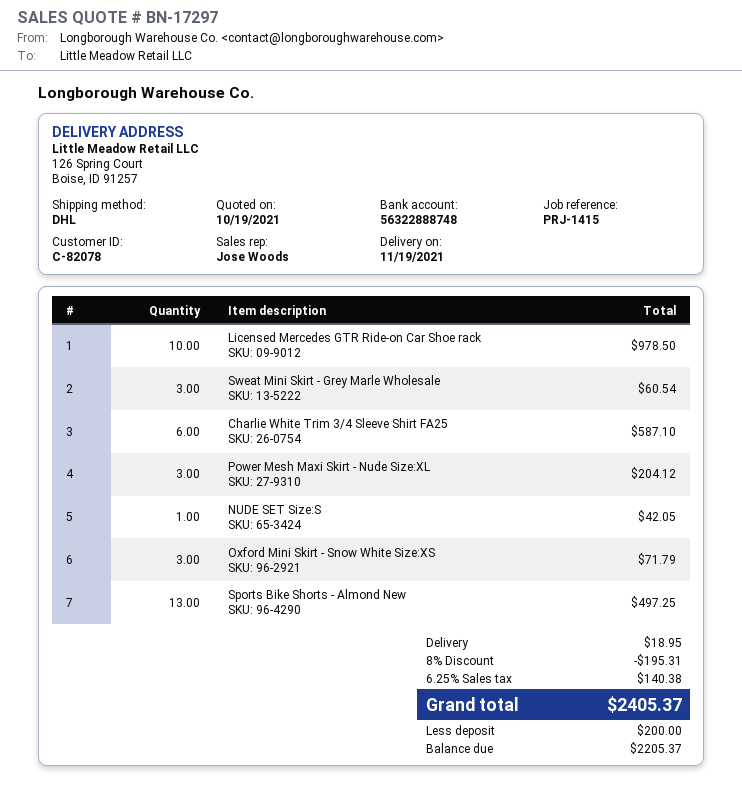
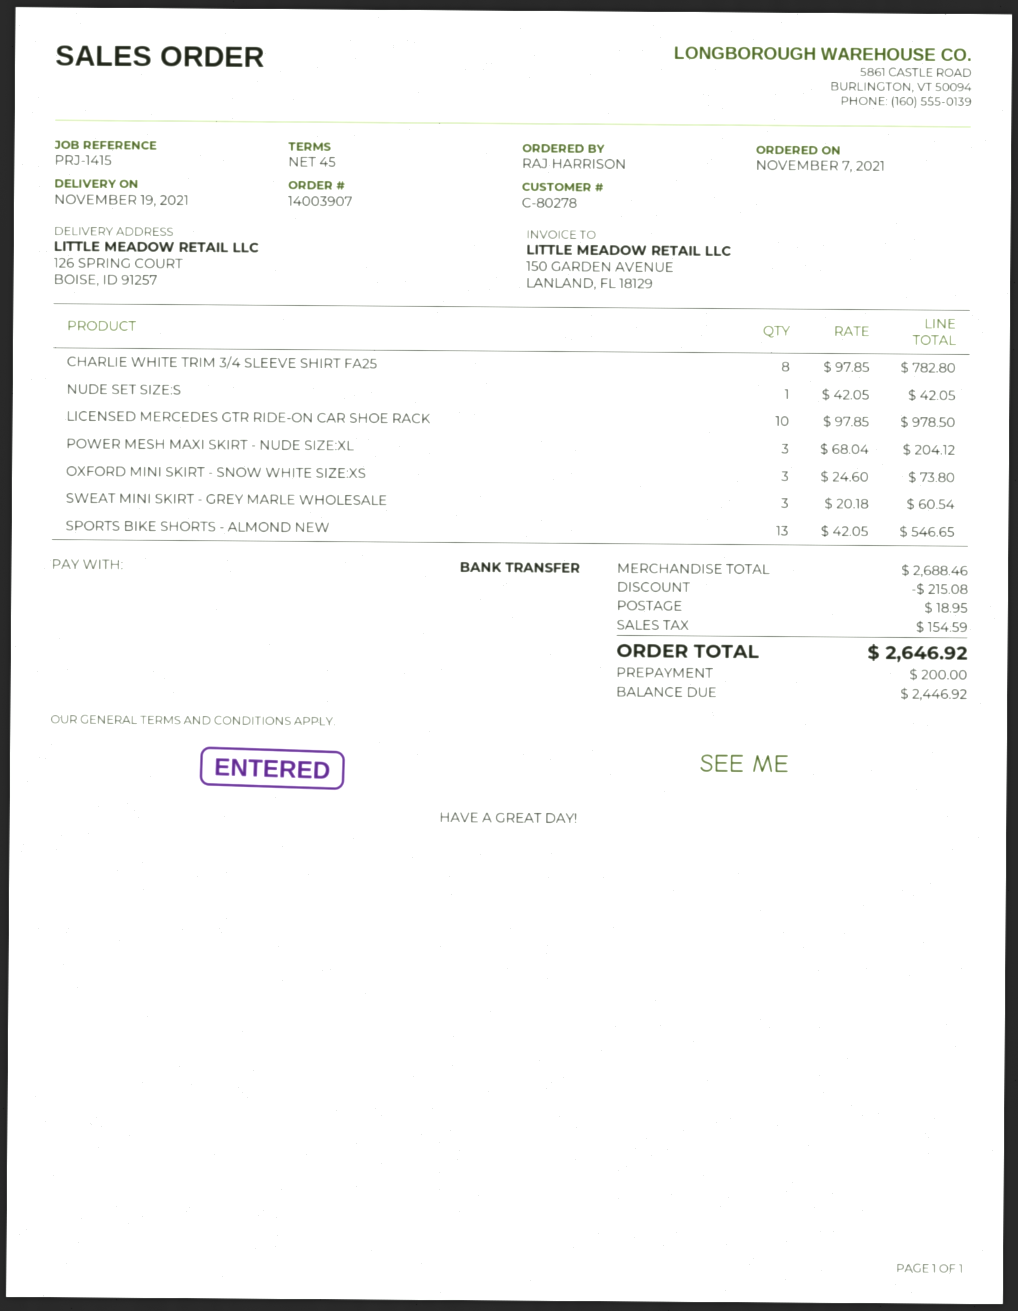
customer number: C-82078 -> C-80278
Charlie White Trim 3/4 Sleeve Shirt FA25: 6 for 587.10 -> 8 for 782.80
Oxford Mini Skirt - Snow White Size:XS: 3 for 71.79 -> 3 for 73.80
Sports Bike Shorts - Almond New: 13 for 497.25 -> 13 for 546.65
discount: 195.31 -> 215.08
tax: 140.38 -> 154.59
total: 2405.37 -> 2646.92
balance: 2205.37 -> 2446.92

